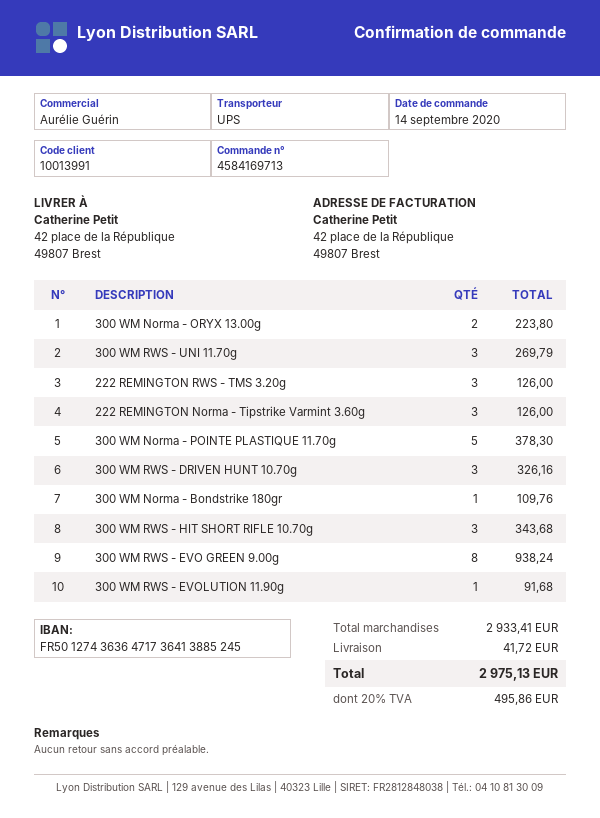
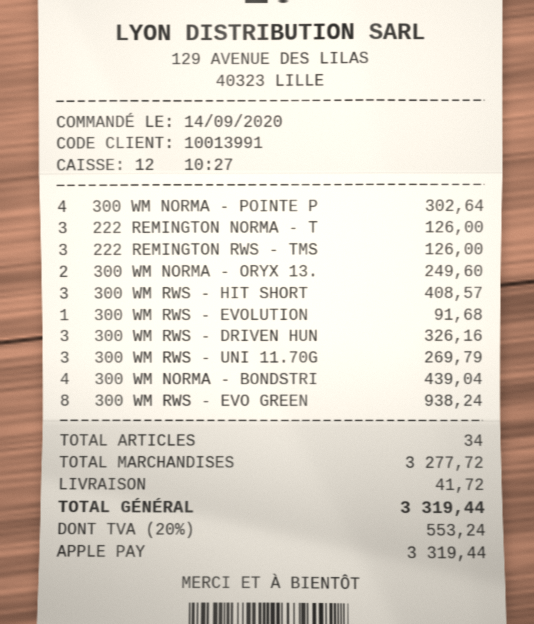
300 WM Norma - ORYX 13.00g: 2 for 223.80 -> 2 for 249.60
300 WM Norma - POINTE PLASTIQUE 11.70g: 5 for 378.30 -> 4 for 302.64
300 WM Norma - Bondstrike 180gr: 1 for 109.76 -> 4 for 439.04
300 WM RWS - HIT SHORT RIFLE 10.70g: 3 for 343.68 -> 3 for 408.57
subtotal: 2933.41 -> 3277.72
tax: 20% = 495.86 -> 20% = 553.24
total: 2975.13 -> 3319.44

